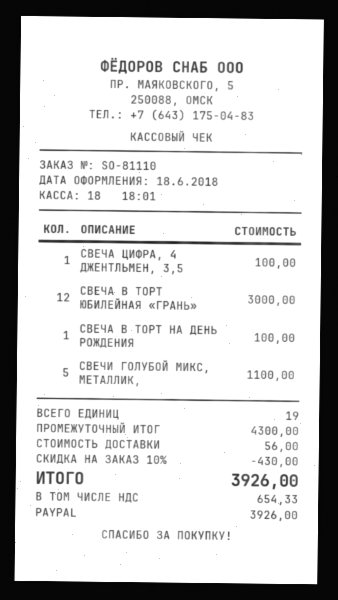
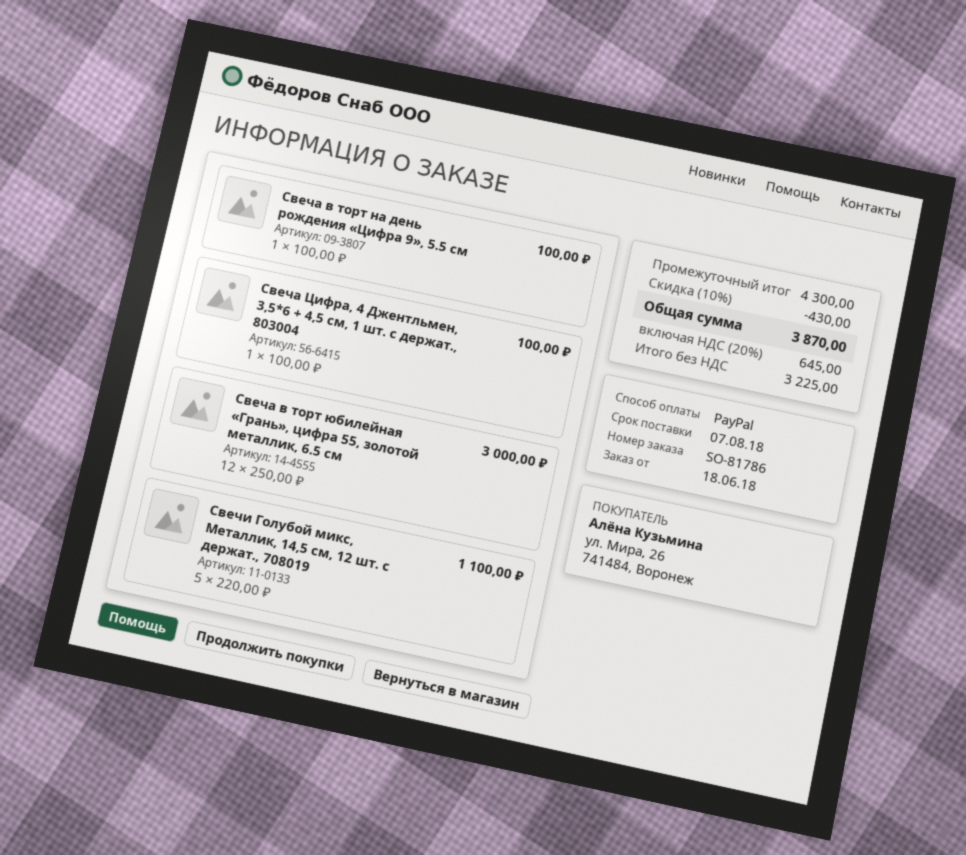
order number: SO-81110 -> SO-81786
shipping: 56.00 -> none
tax: 654.33 -> 645.00
total: 3926.00 -> 3870.00

